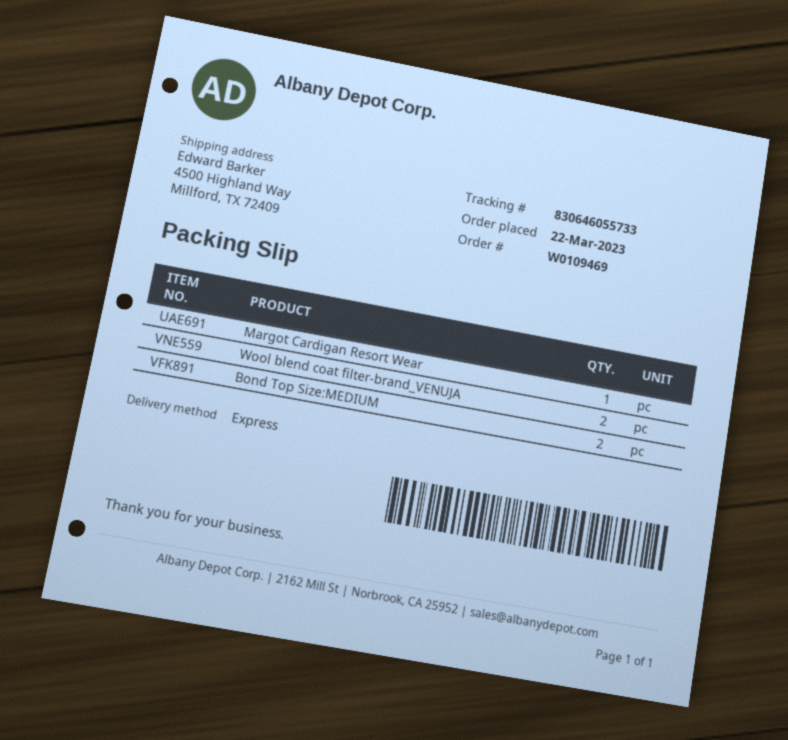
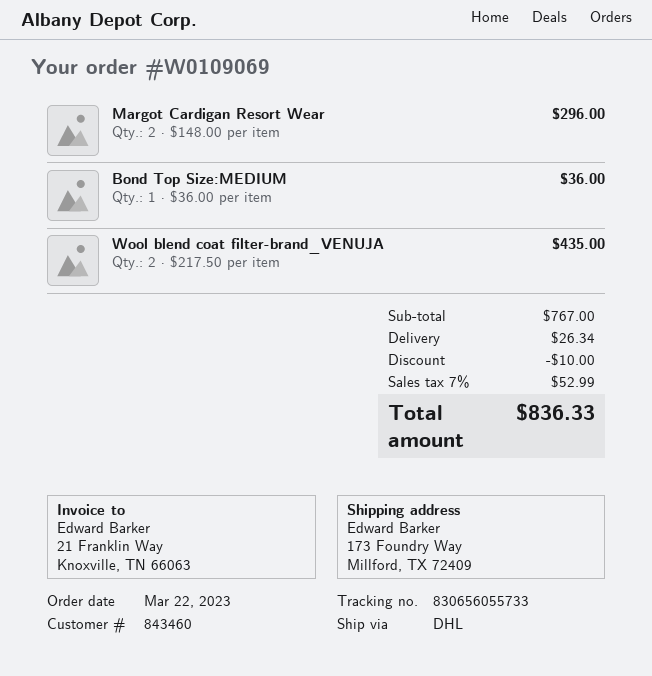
order number: W0109469 -> W0109069
shipping method: express -> DHL
tracking number: 830646055733 -> 830656055733
ship to: 4500 Highland Way, Millford, TX 72409 -> 173 Foundry Way, Millford, TX 72409
Margot Cardigan Resort Wear: 1 -> 2
Bond Top Size:MEDIUM: 2 -> 1

